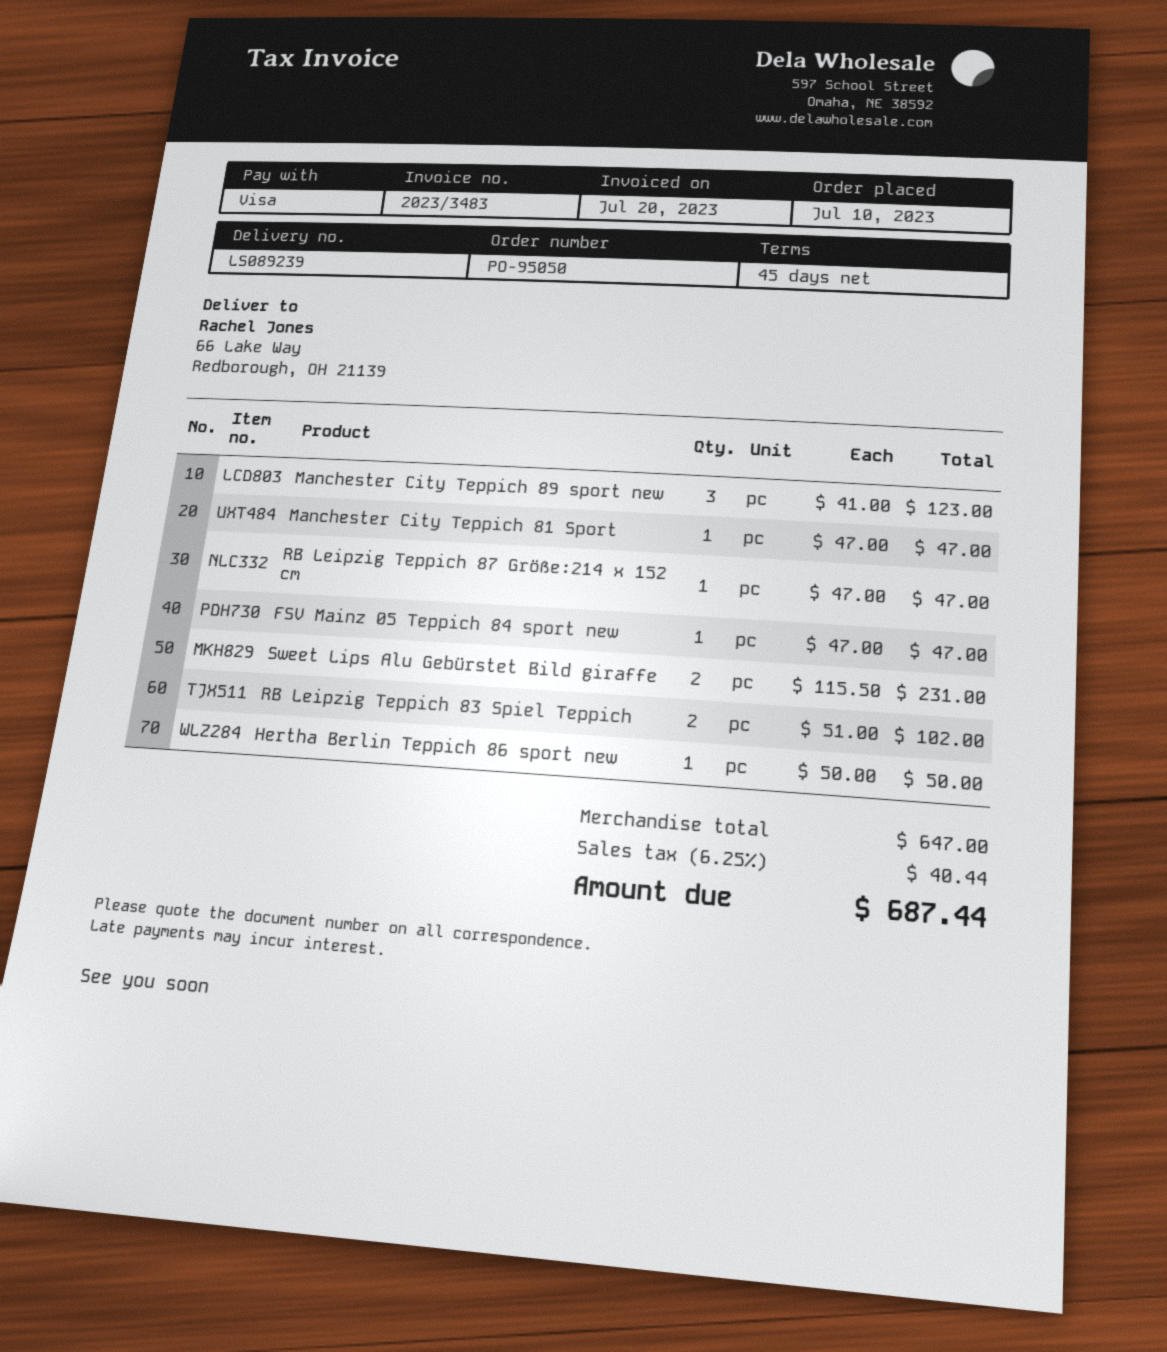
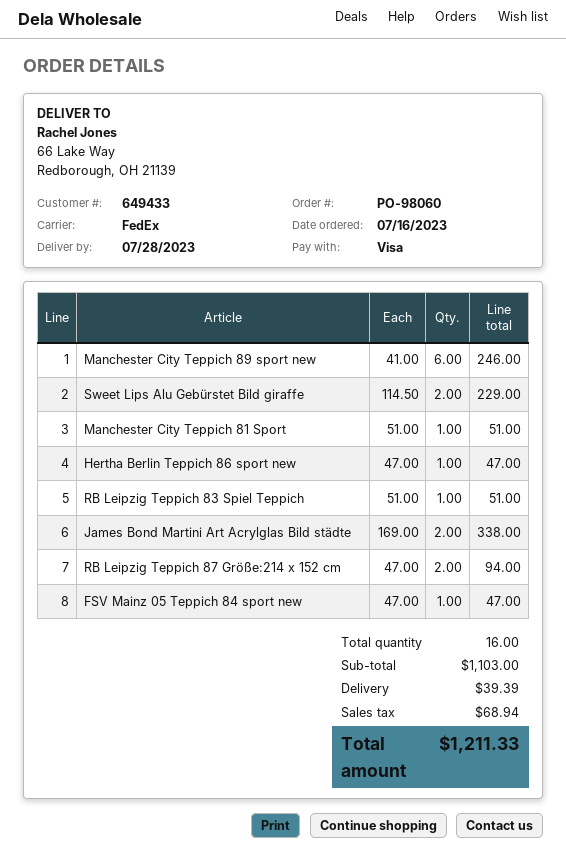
order number: PO-95050 -> PO-98060
order date: 2023-07-10 -> 2023-07-16
Manchester City Teppich 89 sport new: 3 x 41.00 = 123.00 -> 6 x 41.00 = 246.00
Manchester City Teppich 81 Sport: 1 x 47.00 = 47.00 -> 1 x 51.00 = 51.00
RB Leipzig Teppich 87 Größe:214 x 152 cm: 1 x 47.00 = 47.00 -> 2 x 47.00 = 94.00
Sweet Lips Alu Gebürstet Bild giraffe: 2 x 115.50 = 231.00 -> 2 x 114.50 = 229.00
RB Leipzig Teppich 83 Spiel Teppich: 2 x 51.00 = 102.00 -> 1 x 51.00 = 51.00
Hertha Berlin Teppich 86 sport new: 1 x 50.00 = 50.00 -> 1 x 47.00 = 47.00
James Bond Martini Art Acrylglas Bild städte: none -> 2 x 169.00 = 338.00
subtotal: 647.00 -> 1103.00
shipping: none -> 39.39
tax: 40.44 -> 68.94
total: 687.44 -> 1211.33

